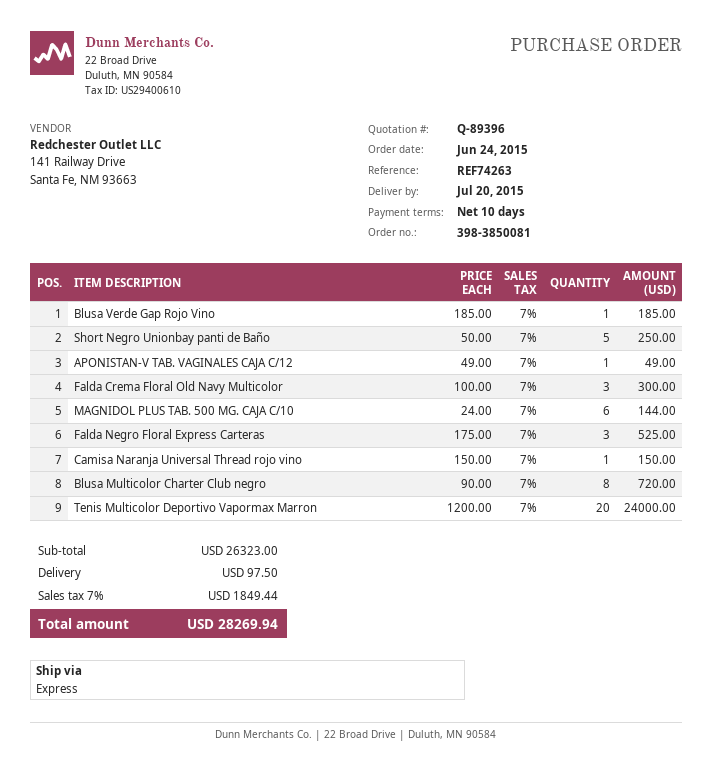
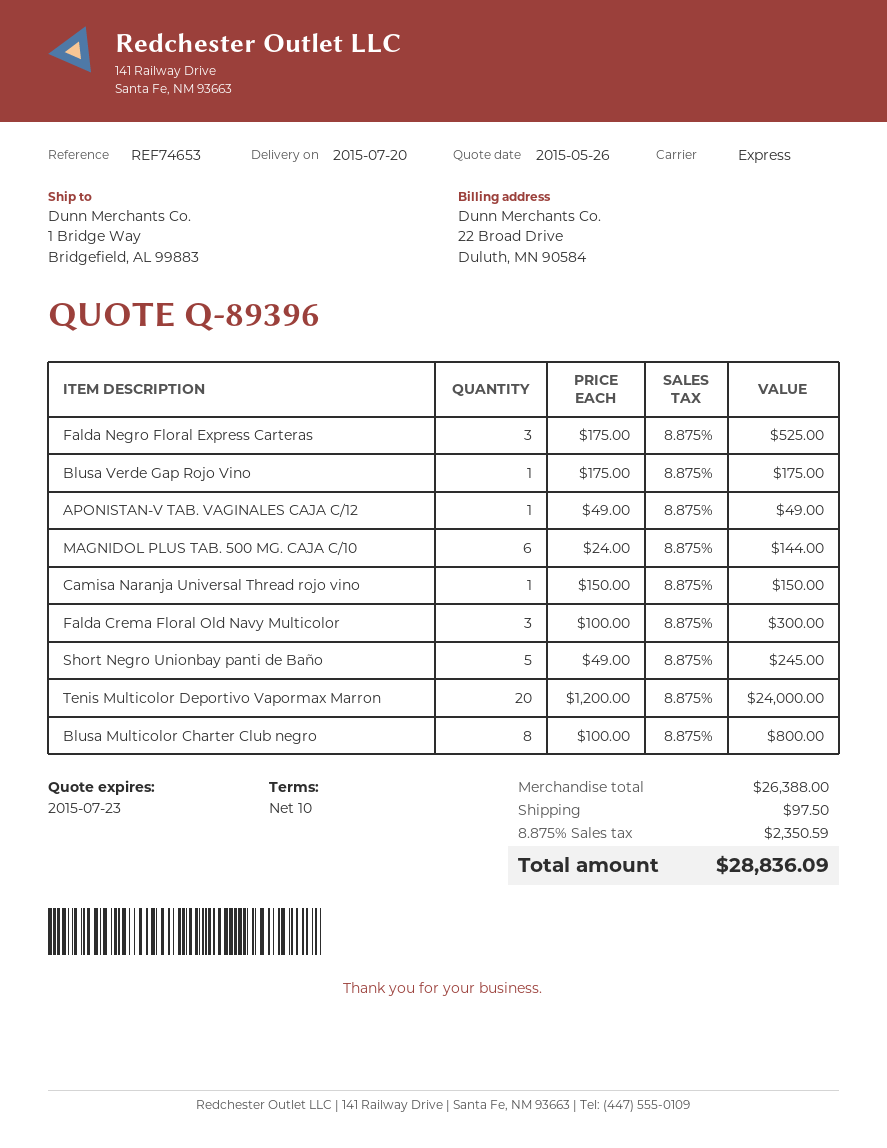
reference: REF74263 -> REF74653
Blusa Verde Gap Rojo Vino: 1 x 185.00 = 185.00 -> 1 x 175.00 = 175.00
Short Negro Unionbay panti de Baño: 5 x 50.00 = 250.00 -> 5 x 49.00 = 245.00
Blusa Multicolor Charter Club negro: 8 x 90.00 = 720.00 -> 8 x 100.00 = 800.00
subtotal: 26323.00 -> 26388.00
tax: 7% = 1849.44 -> 8.875% = 2350.59
total: 28269.94 -> 28836.09

